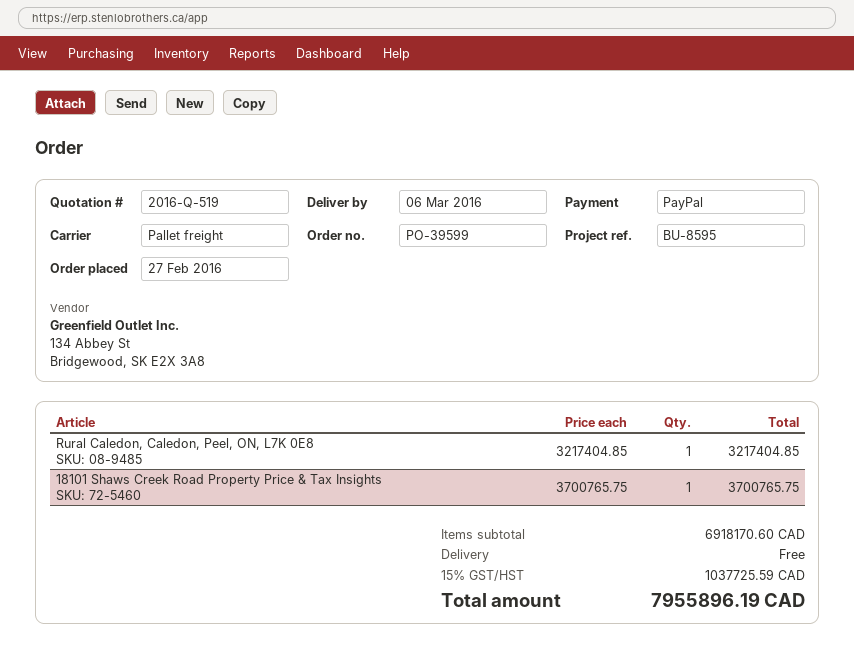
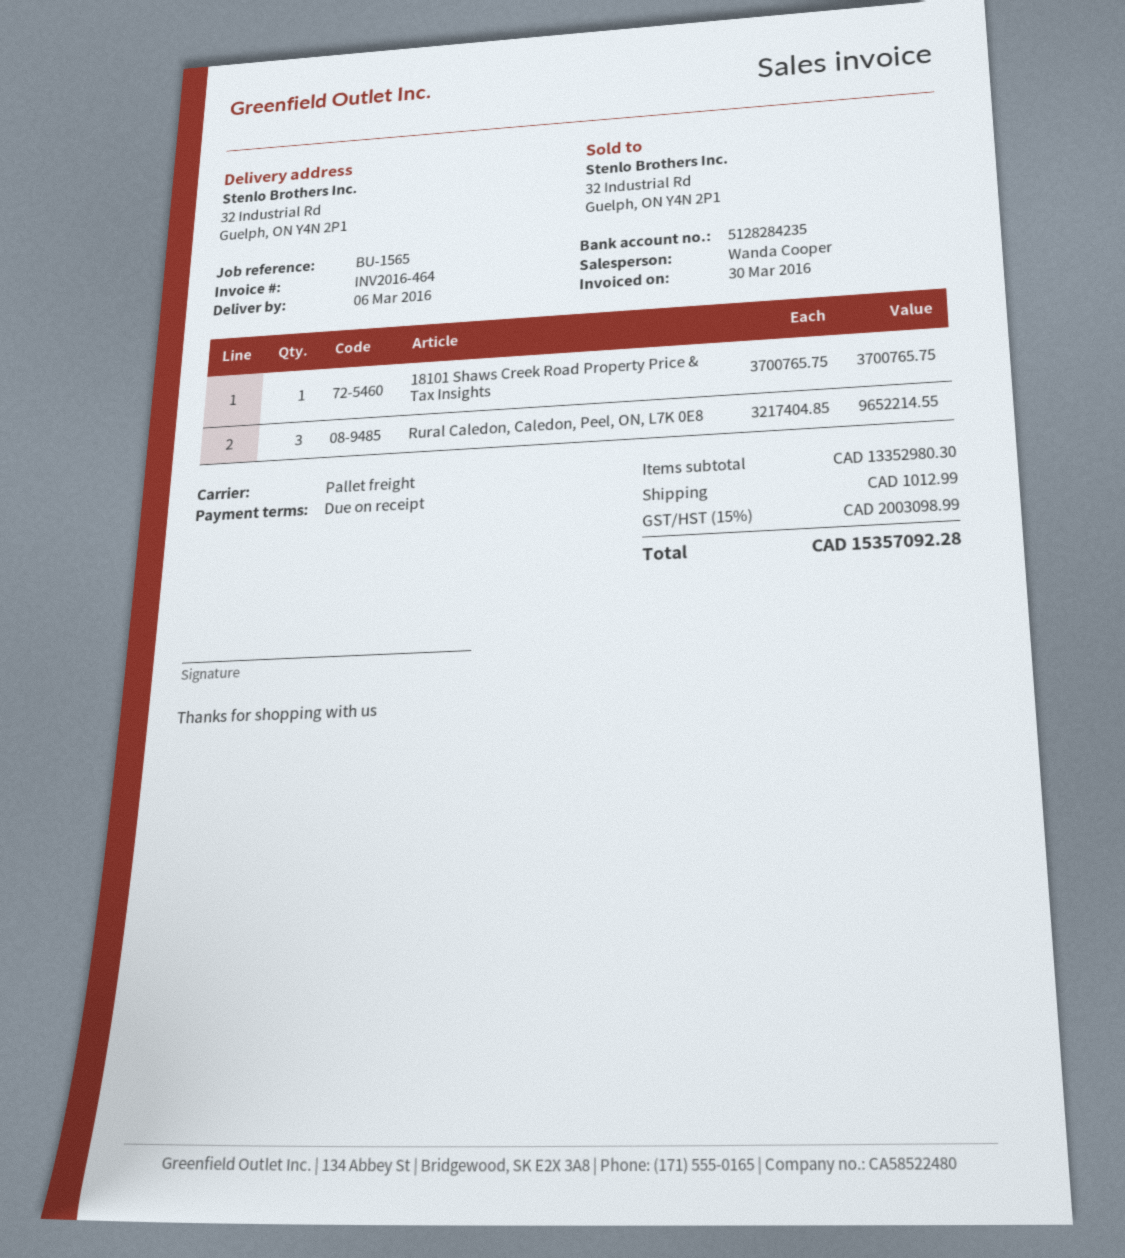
reference: BU-8595 -> BU-1565
Rural Caledon, Caledon, Peel, ON, L7K 0E8: 1 x 3217404.85 = 3217404.85 -> 3 x 3217404.85 = 9652214.55
subtotal: 6918170.60 -> 13352980.30
shipping: 0.00 -> 1012.99
tax: 15% = 1037725.59 -> 15% = 2003098.99
total: 7955896.19 -> 15357092.28

